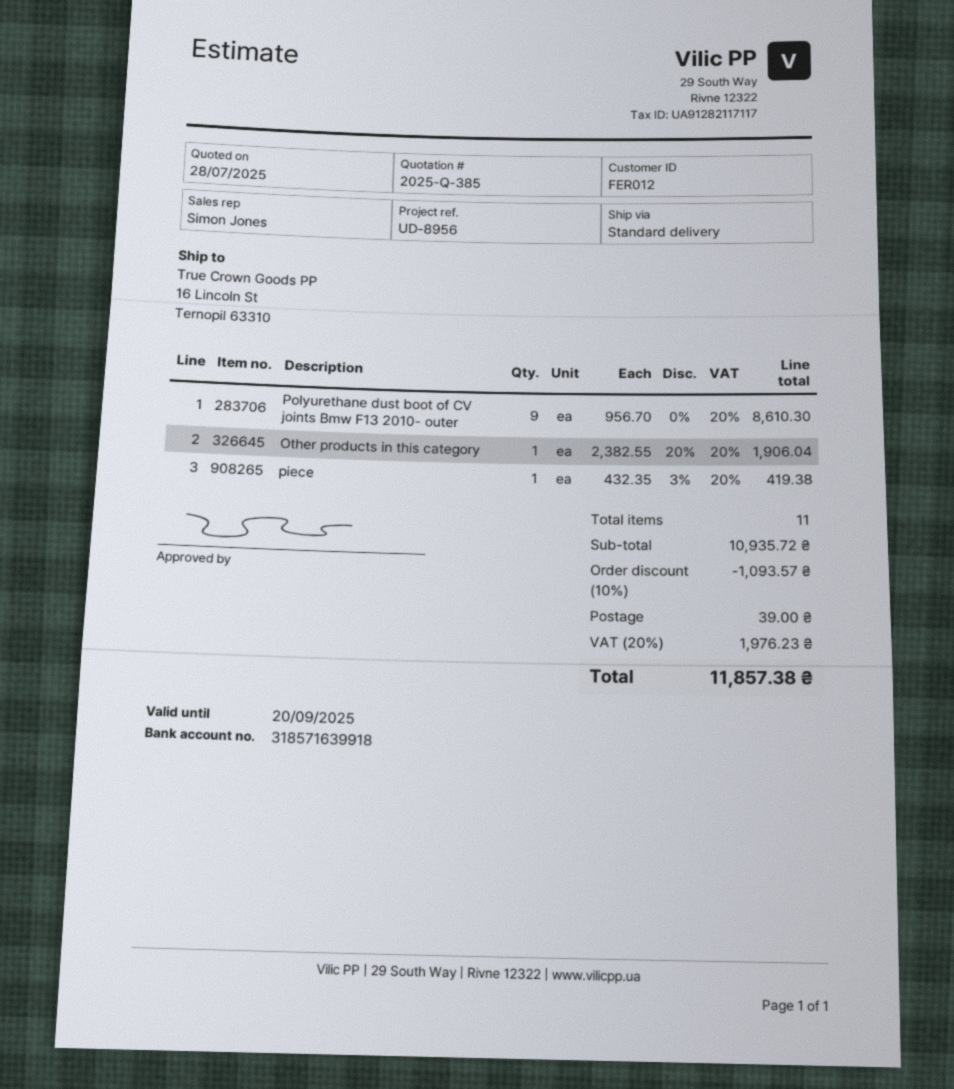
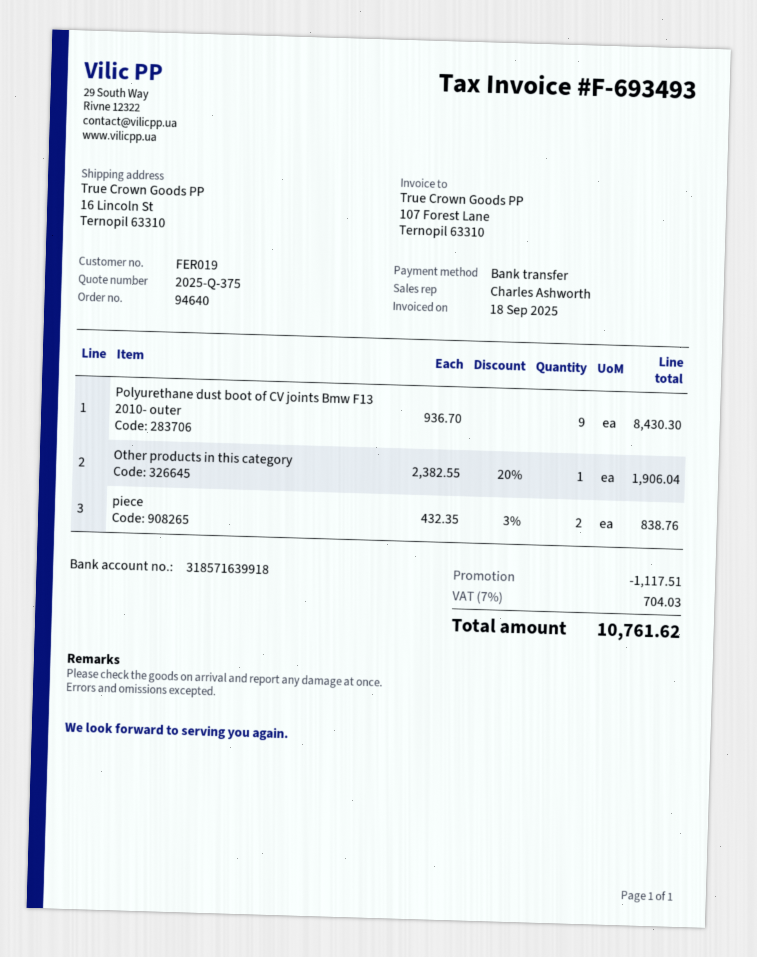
quote number: 2025-Q-385 -> 2025-Q-375
customer number: FER012 -> FER019
sales rep: Simon Jones -> Charles Ashworth
Polyurethane dust boot of CV joints Bmw F13 2010- outer: 9 x 956.70 = 8610.30 -> 9 x 936.70 = 8430.30
piece: 1 x 432.35 - 3% = 419.38 -> 2 x 432.35 - 3% = 838.76
discount: 1093.57 -> 1117.51
shipping: 39.00 -> none
tax: 20% = 1976.23 -> 7% = 704.03
total: 11857.38 -> 10761.62

